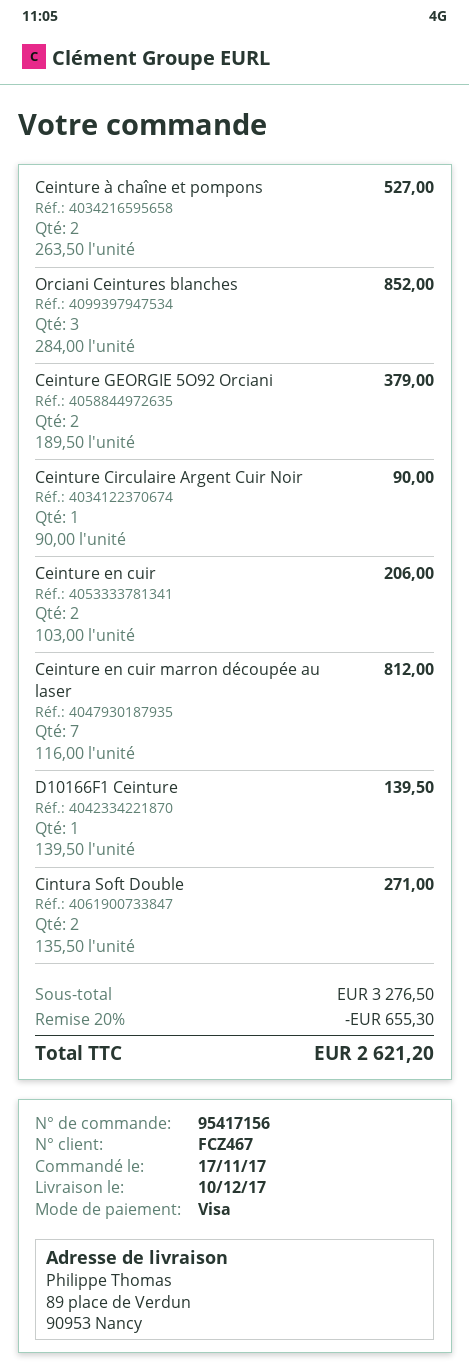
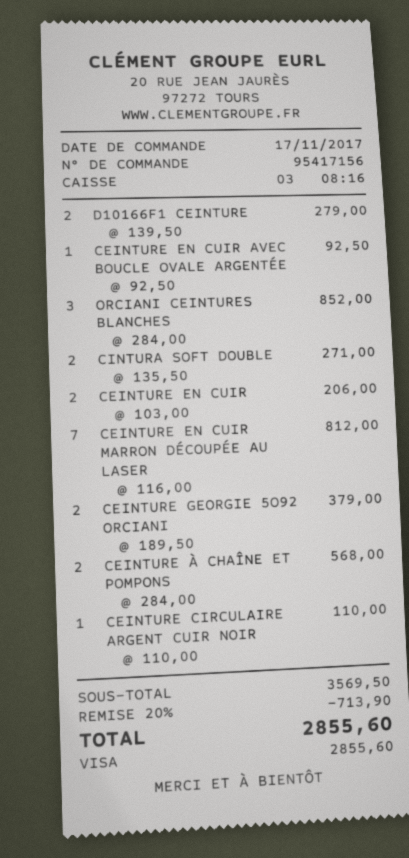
Ceinture à chaîne et pompons: 2 x 263.50 = 527.00 -> 2 x 284.00 = 568.00
Ceinture Circulaire Argent Cuir Noir: 1 x 90.00 = 90.00 -> 1 x 110.00 = 110.00
D10166F1 Ceinture: 1 x 139.50 = 139.50 -> 2 x 139.50 = 279.00
CEINTURE EN CUIR AVEC BOUCLE OVALE ARGENTÉE: none -> 1 x 92.50 = 92.50
subtotal: 3276.50 -> 3569.50
discount: 20% = 655.30 -> 20% = 713.90
total: 2621.20 -> 2855.60

